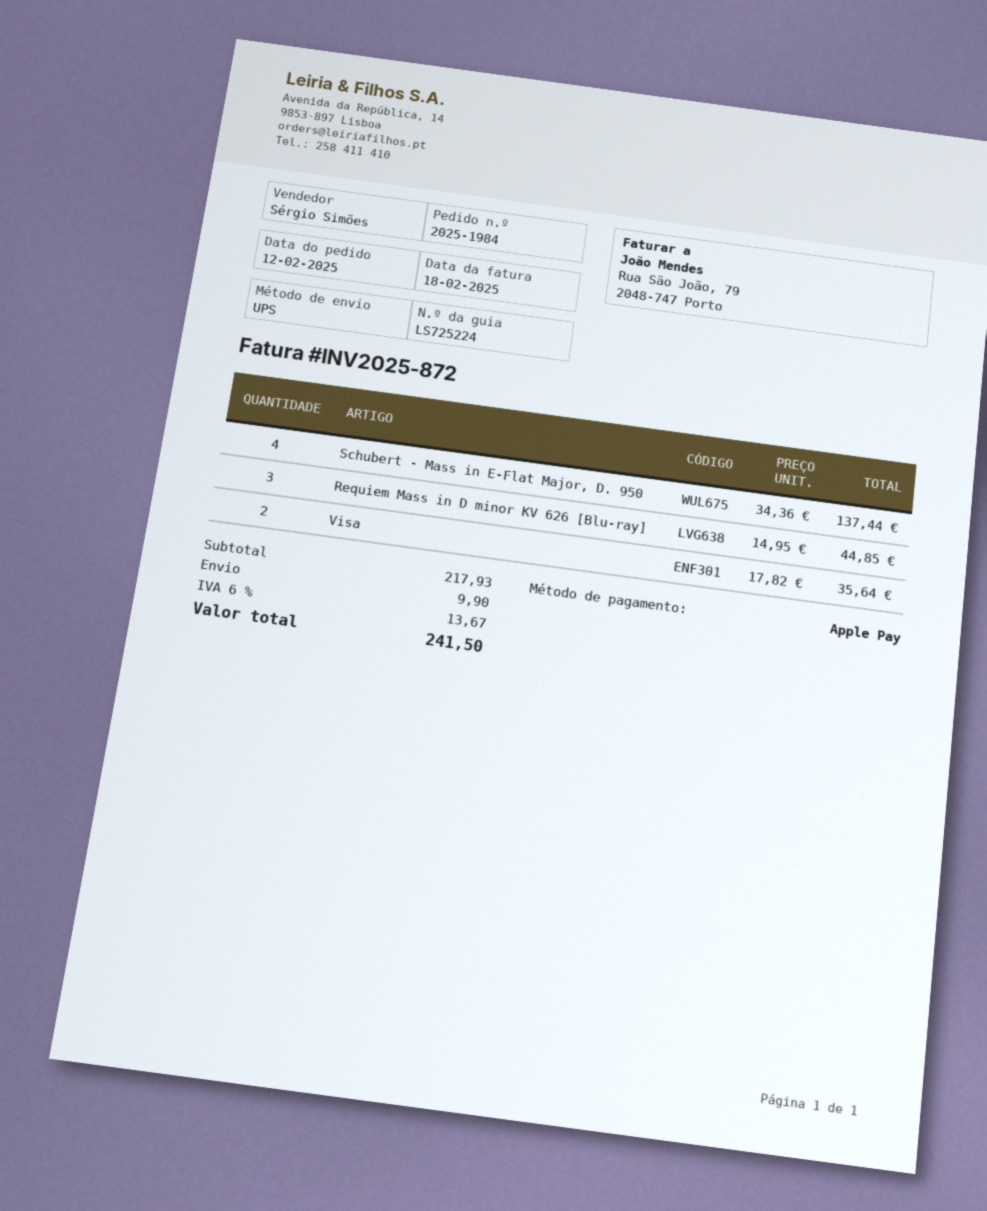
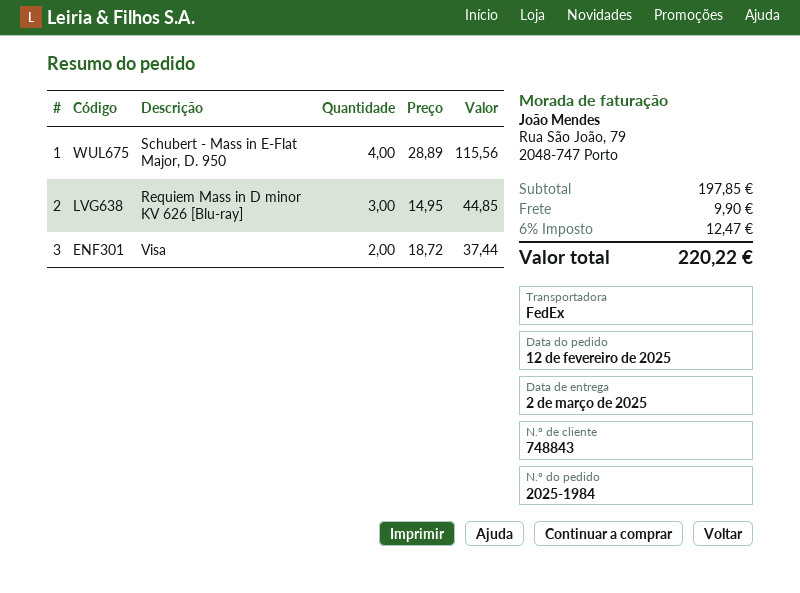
shipping method: UPS -> FedEx
Schubert - Mass in E-Flat Major, D. 950: 4 x 34.36 = 137.44 -> 4 x 28.89 = 115.56
Visa: 2 x 17.82 = 35.64 -> 2 x 18.72 = 37.44
subtotal: 217.93 -> 197.85
tax: 6% = 13.67 -> 6% = 12.47
total: 241.50 -> 220.22

